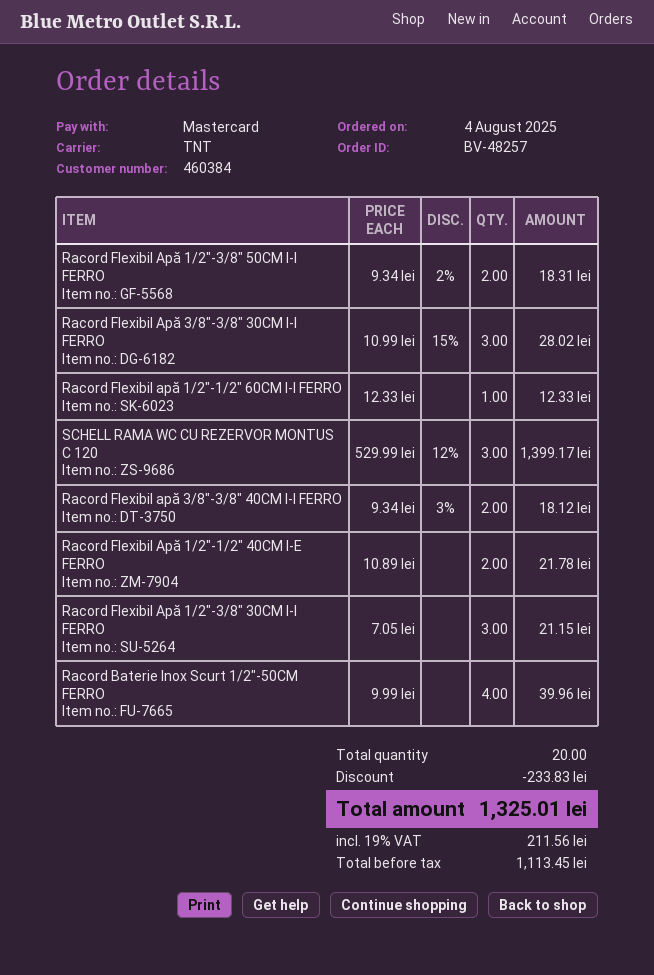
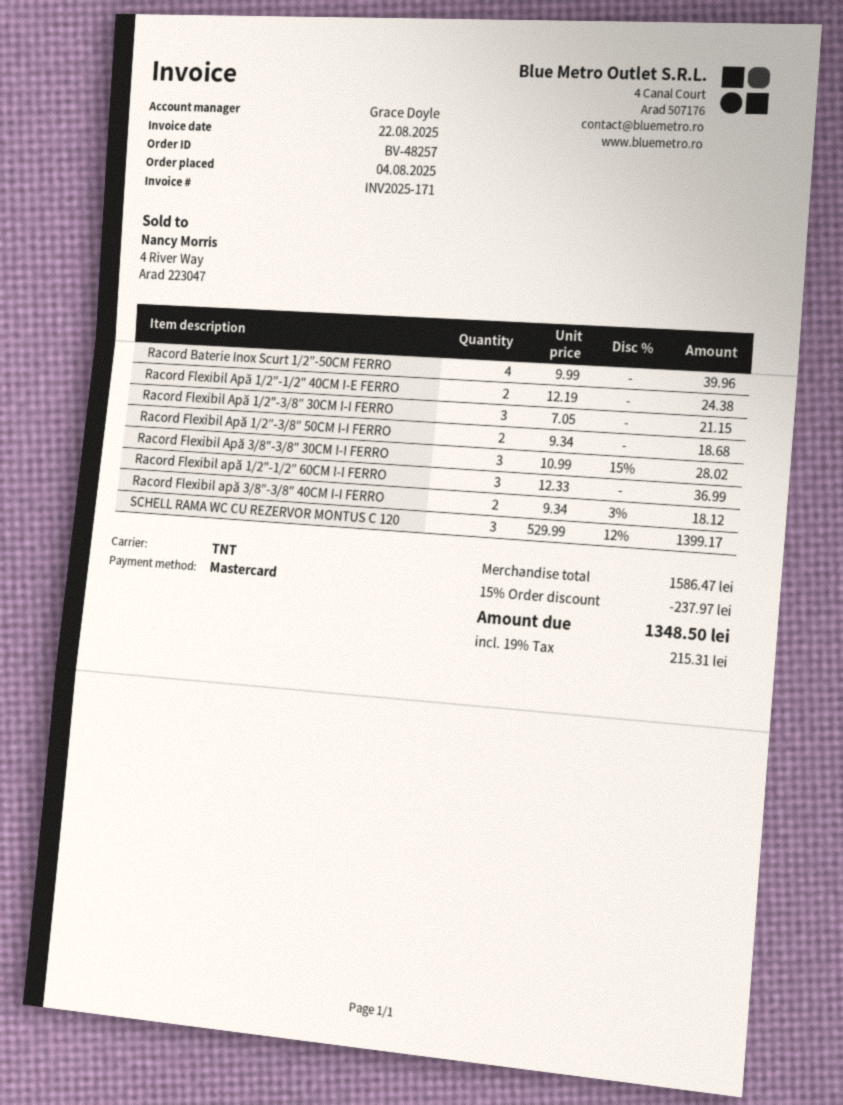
Racord Flexibil Apă 1/2″-3/8″ 50CM I-I FERRO: 2 x 9.34 - 2% = 18.31 -> 2 x 9.34 = 18.68
Racord Flexibil apă 1/2″-1/2″ 60CM I-I FERRO: 1 x 12.33 = 12.33 -> 3 x 12.33 = 36.99
Racord Flexibil Apă 1/2″-1/2″ 40CM I-E FERRO: 2 x 10.89 = 21.78 -> 2 x 12.19 = 24.38
discount: 233.83 -> 237.97
tax: 19% = 211.56 -> 19% = 215.31
total: 1325.01 -> 1348.50

